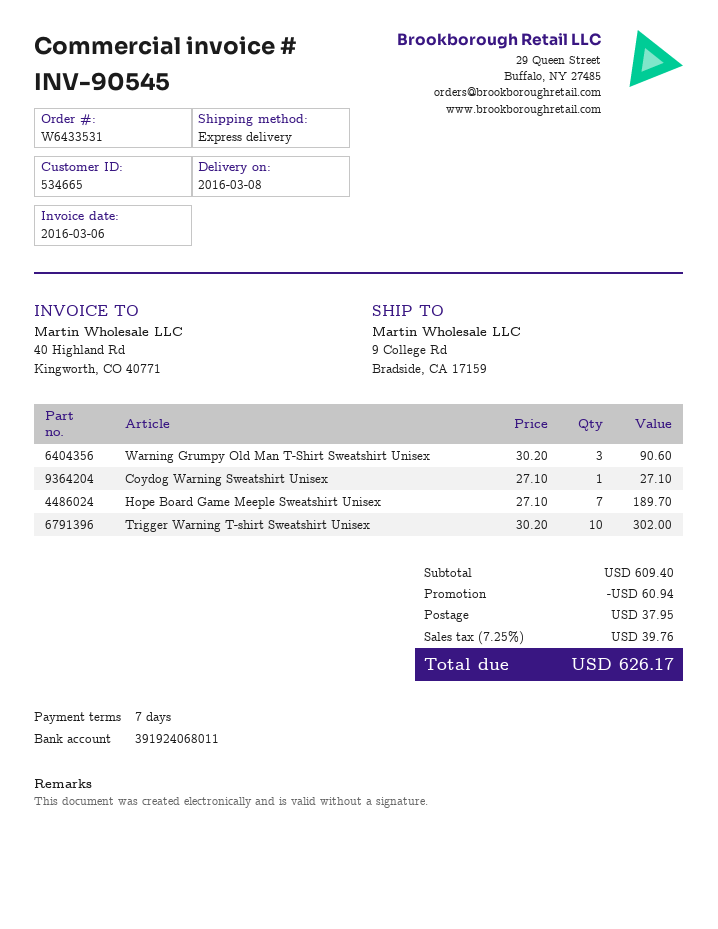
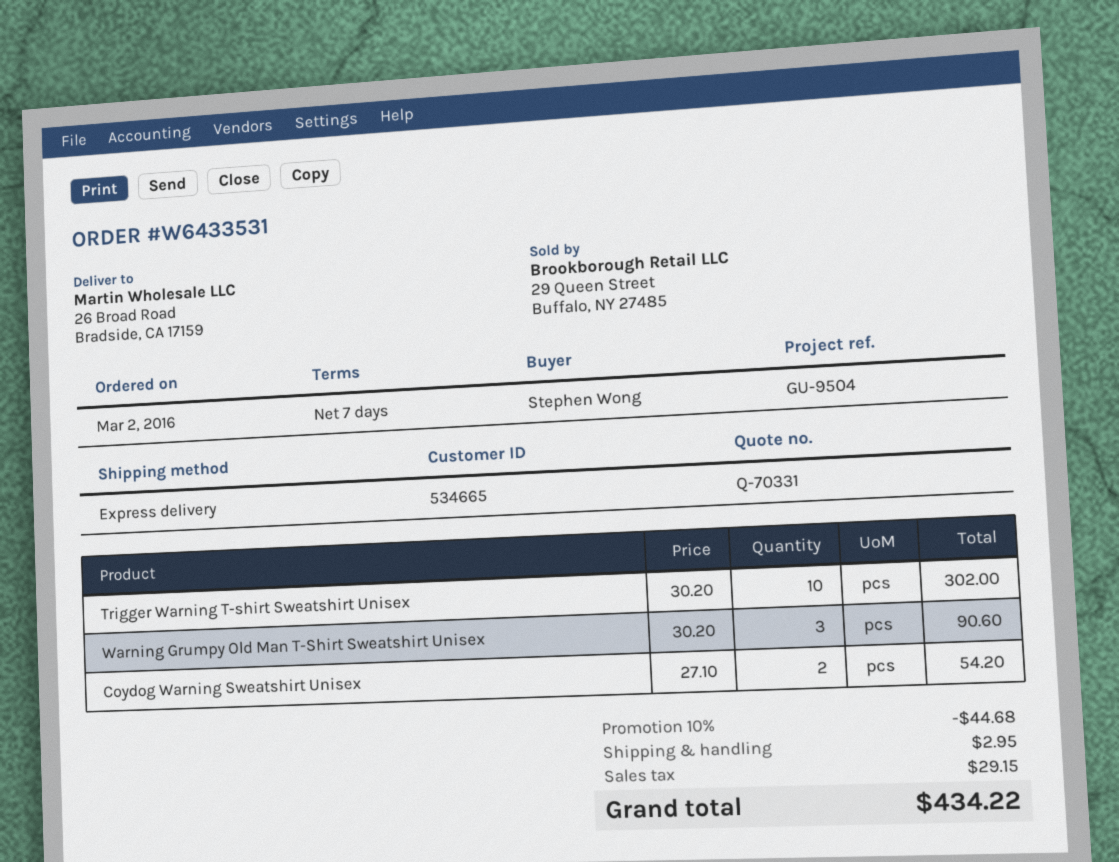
ship to: 9 College Rd, Bradside, CA 17159 -> 26 Broad Road, Bradside, CA 17159
Coydog Warning Sweatshirt Unisex: 1 x 27.10 = 27.10 -> 2 x 27.10 = 54.20
Hope Board Game Meeple Sweatshirt Unisex: 7 x 27.10 = 189.70 -> none
discount: 60.94 -> 44.68
shipping: 37.95 -> 2.95
tax: 39.76 -> 29.15
total: 626.17 -> 434.22

